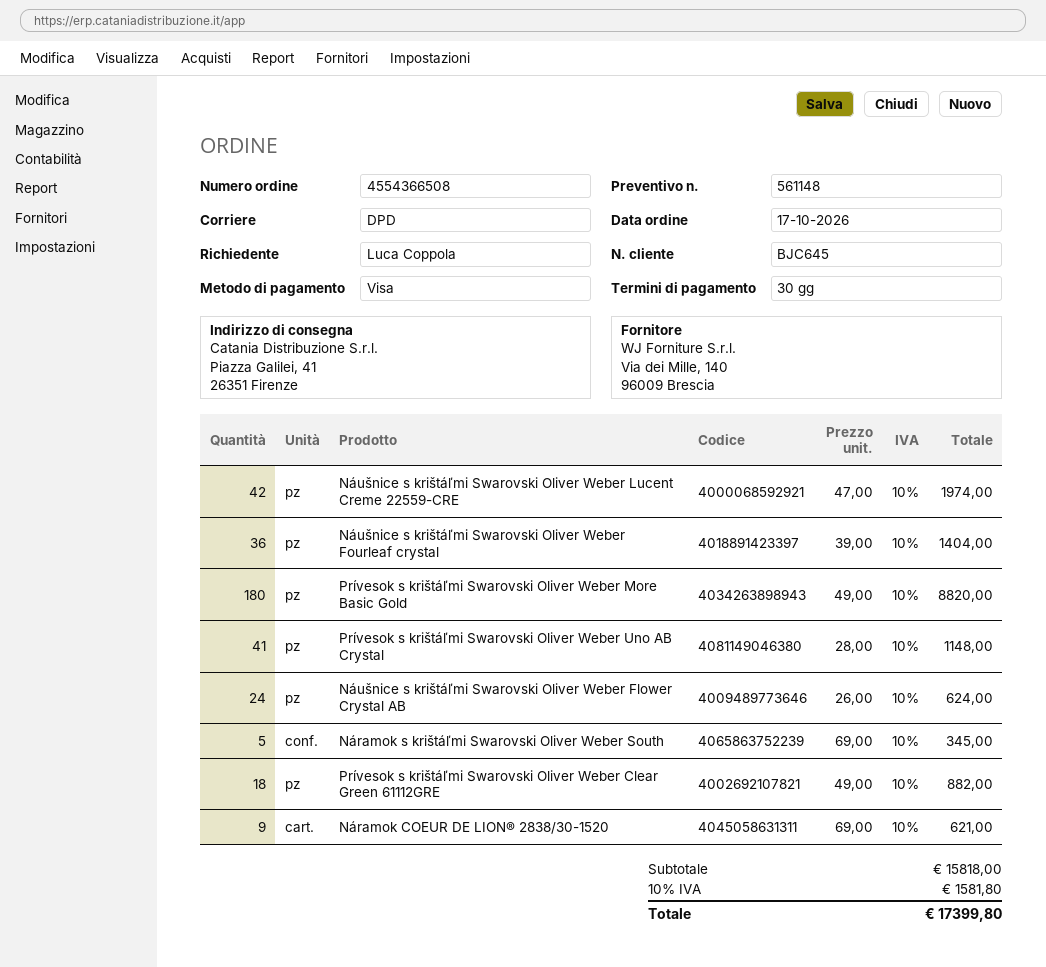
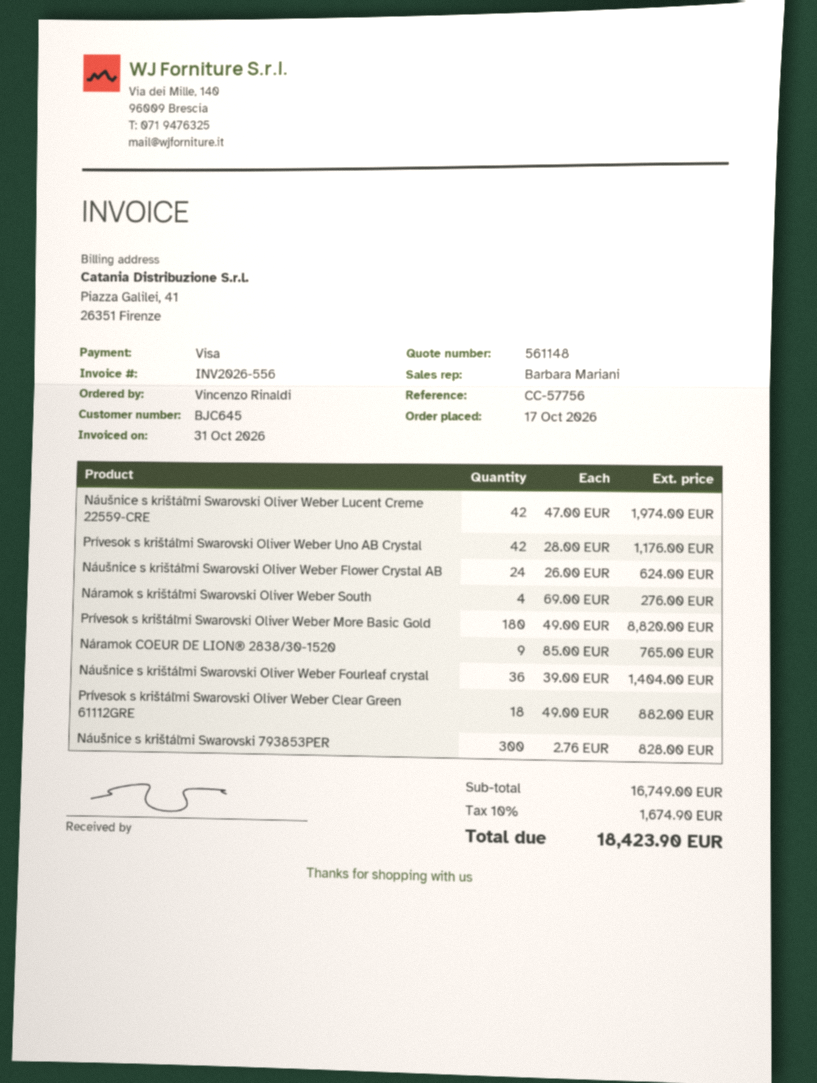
ordered by: Luca Coppola -> Vincenzo Rinaldi
Prívesok s krištáľmi Swarovski Oliver Weber Uno AB Crystal: 41 x 28.00 = 1148.00 -> 42 x 28.00 = 1176.00
Náramok s krištáľmi Swarovski Oliver Weber South: 5 x 69.00 = 345.00 -> 4 x 69.00 = 276.00
Náramok COEUR DE LION® 2838/30-1520: 9 x 69.00 = 621.00 -> 9 x 85.00 = 765.00
Náušnice s krištáľmi Swarovski 793853PER: none -> 300 x 2.76 = 828.00
subtotal: 15818.00 -> 16749.00
tax: 10% = 1581.80 -> 10% = 1674.90
total: 17399.80 -> 18423.90

